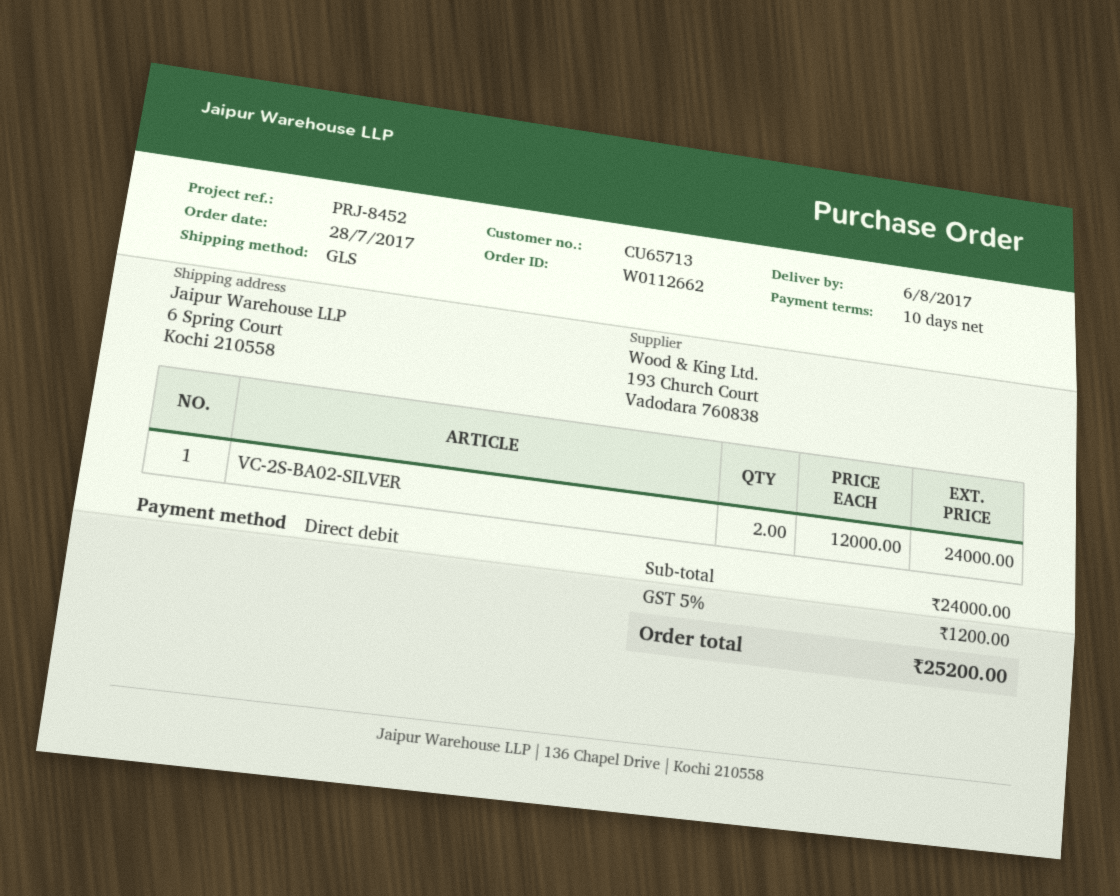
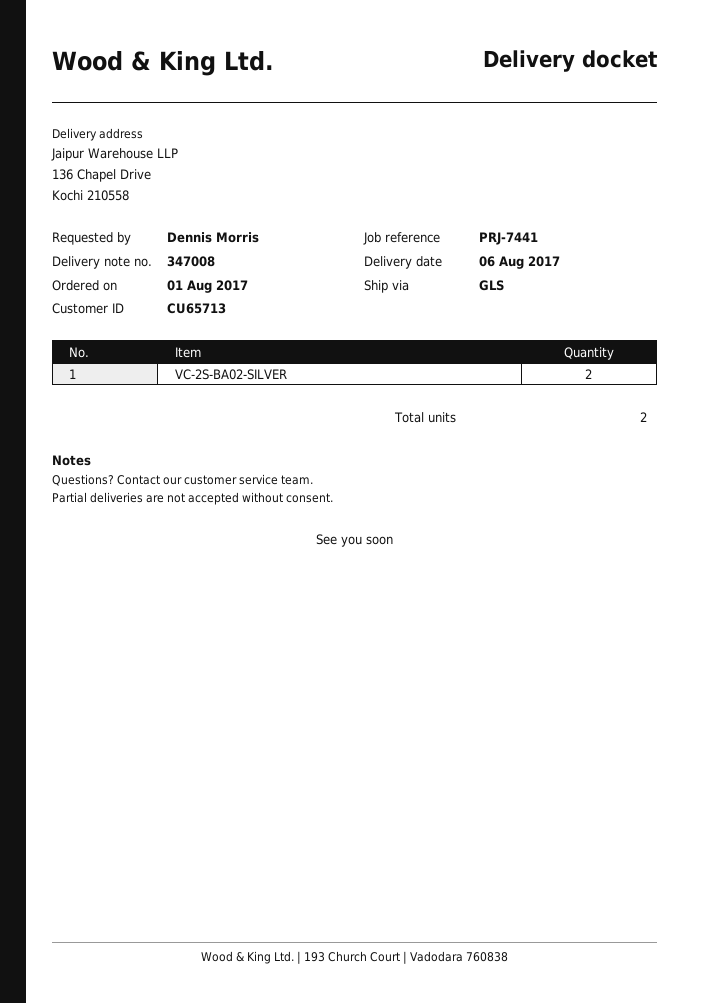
order date: 2017-07-28 -> 2017-08-01
reference: PRJ-8452 -> PRJ-7441
ship to: 6 Spring Court, Kochi 210558 -> 136 Chapel Drive, Kochi 210558

